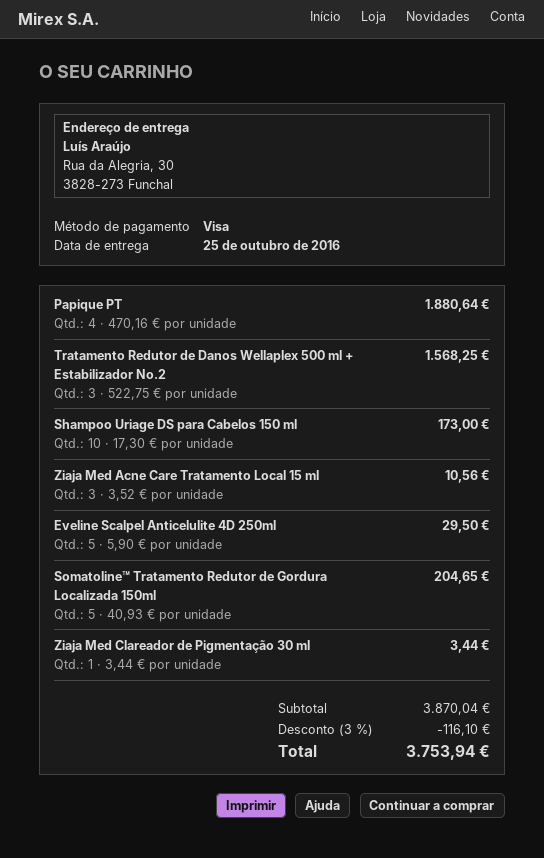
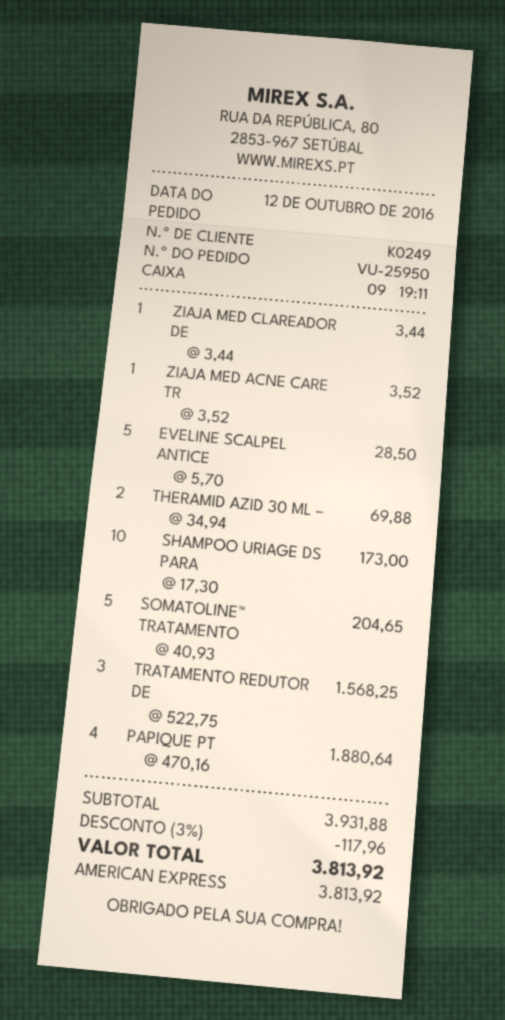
payment method: Visa -> American Express
Ziaja Med Acne Care Tratamento Local 15 ml: 3 x 3.52 = 10.56 -> 1 x 3.52 = 3.52
Eveline Scalpel Anticelulite 4D 250ml: 5 x 5.90 = 29.50 -> 5 x 5.70 = 28.50
THERAMID AZID 30 ML –: none -> 2 x 34.94 = 69.88
subtotal: 3870.04 -> 3931.88
discount: 3% = 116.10 -> 3% = 117.96
total: 3753.94 -> 3813.92

